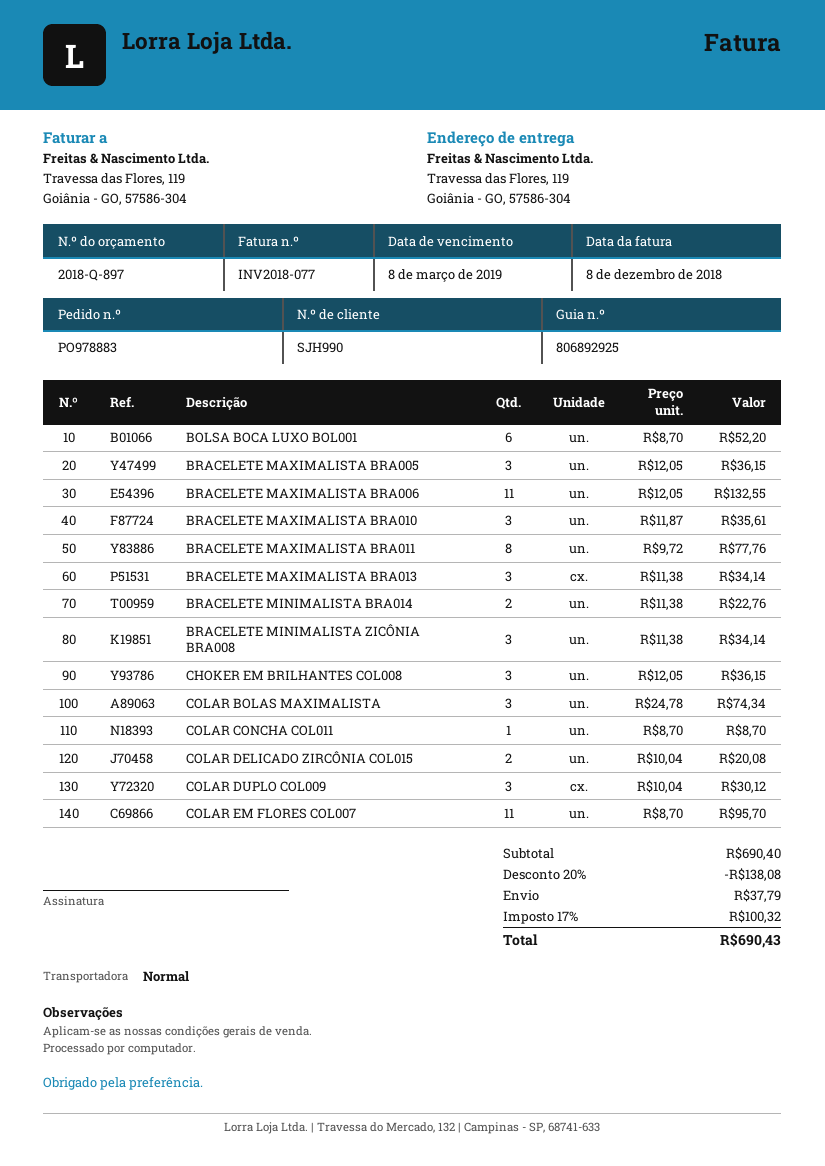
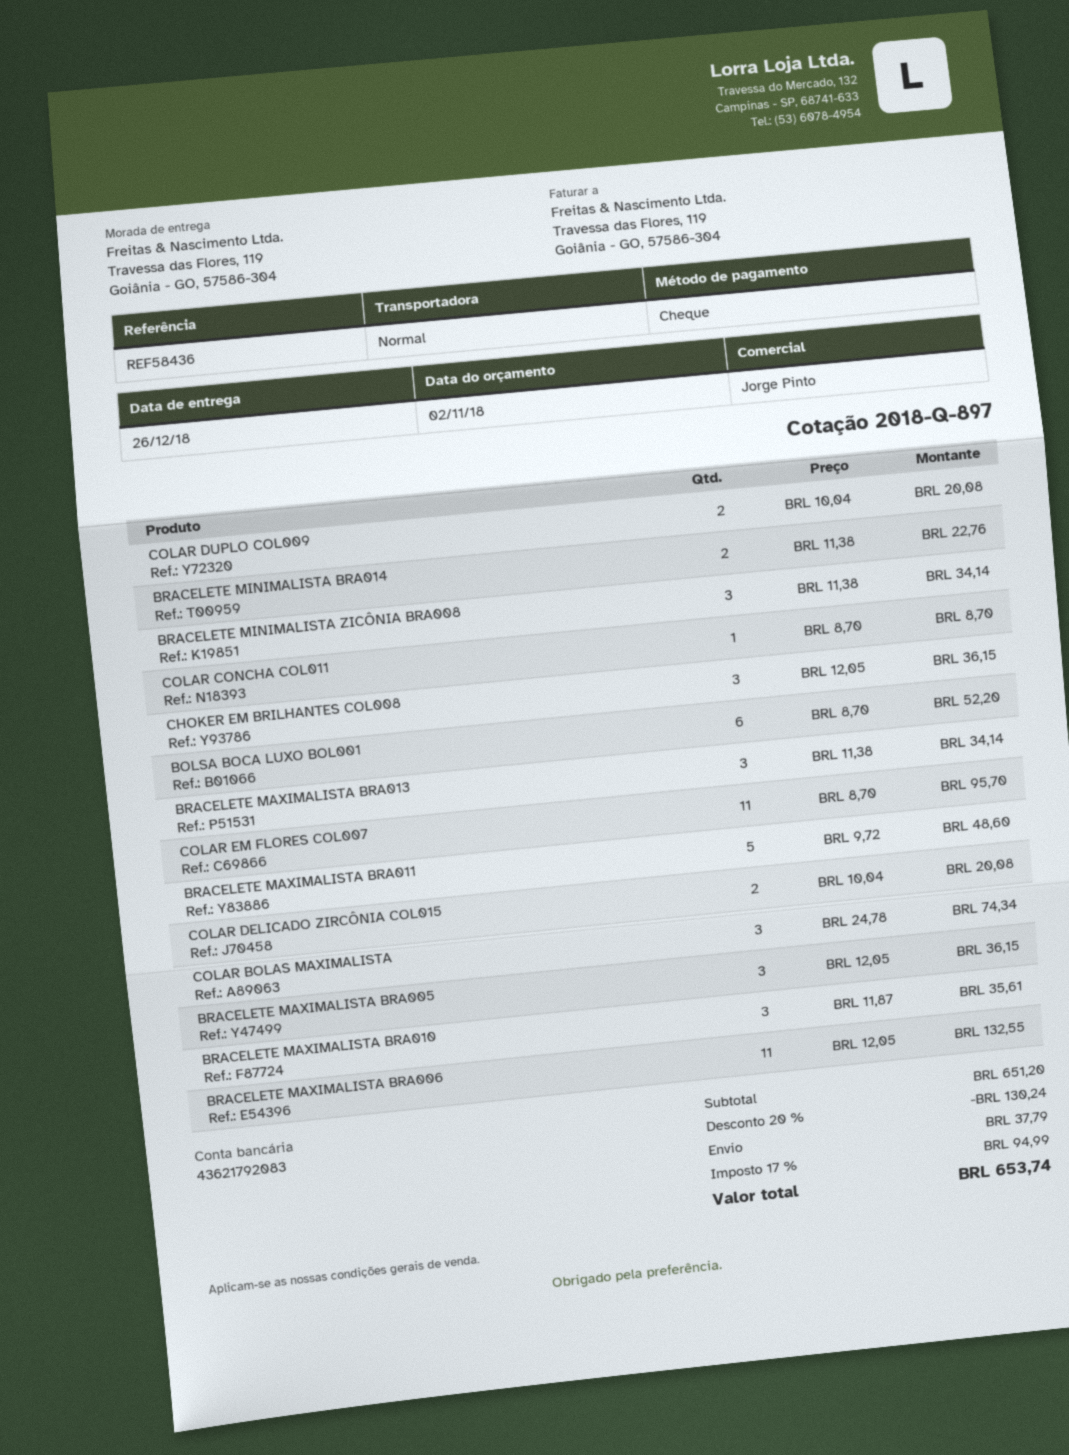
BRACELETE MAXIMALISTA BRA011: 8 x 9.72 = 77.76 -> 5 x 9.72 = 48.60
COLAR DUPLO COL009: 3 x 10.04 = 30.12 -> 2 x 10.04 = 20.08
subtotal: 690.40 -> 651.20
discount: 20% = 138.08 -> 20% = 130.24
tax: 17% = 100.32 -> 17% = 94.99
total: 690.43 -> 653.74

